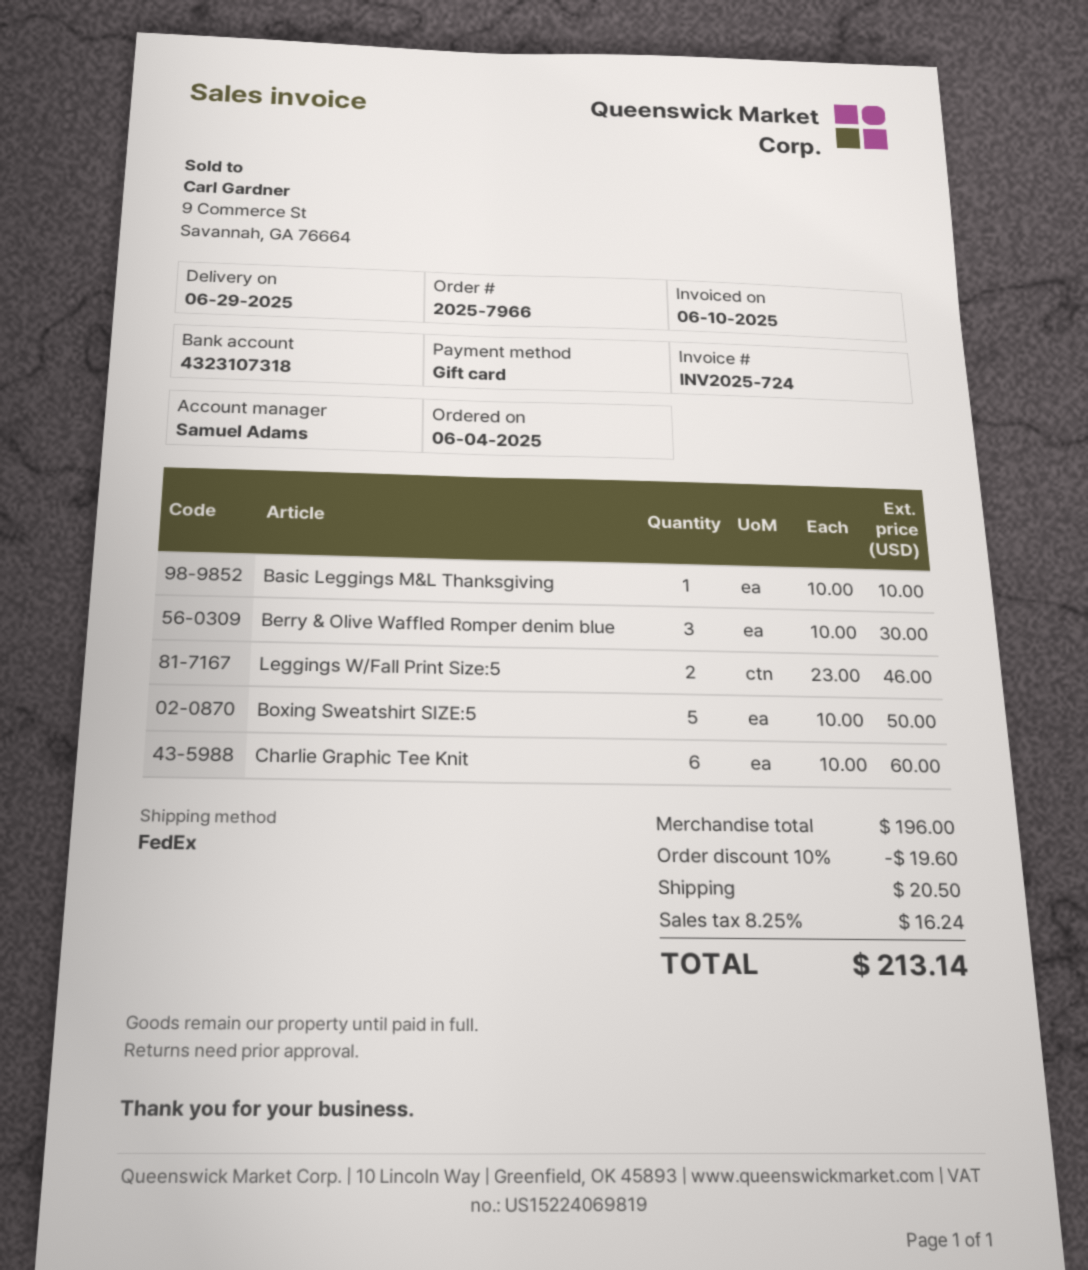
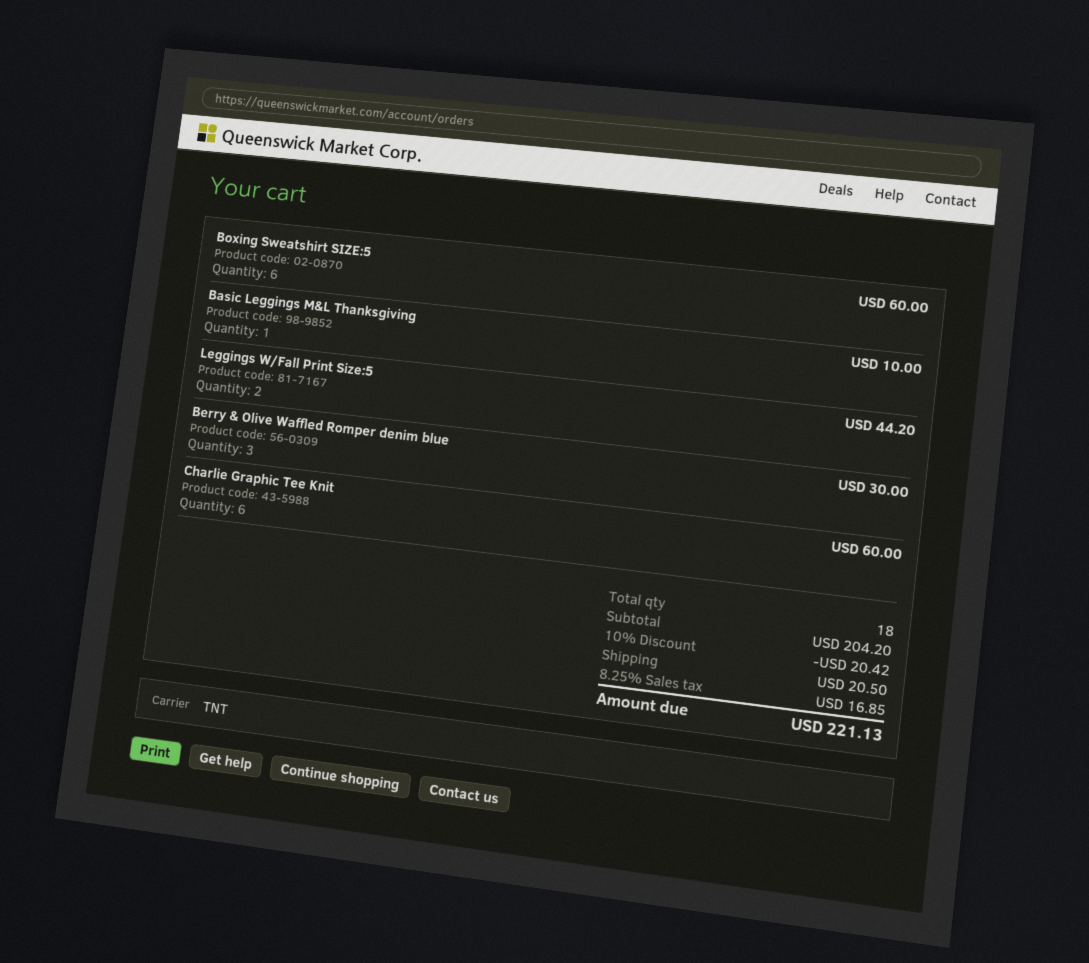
shipping method: FedEx -> TNT
Leggings W/Fall Print Size:5: 2 for 46.00 -> 2 for 44.20
Boxing Sweatshirt SIZE:5: 5 for 50.00 -> 6 for 60.00
subtotal: 196.00 -> 204.20
discount: 10% = 19.60 -> 10% = 20.42
tax: 8.25% = 16.24 -> 8.25% = 16.85
total: 213.14 -> 221.13

